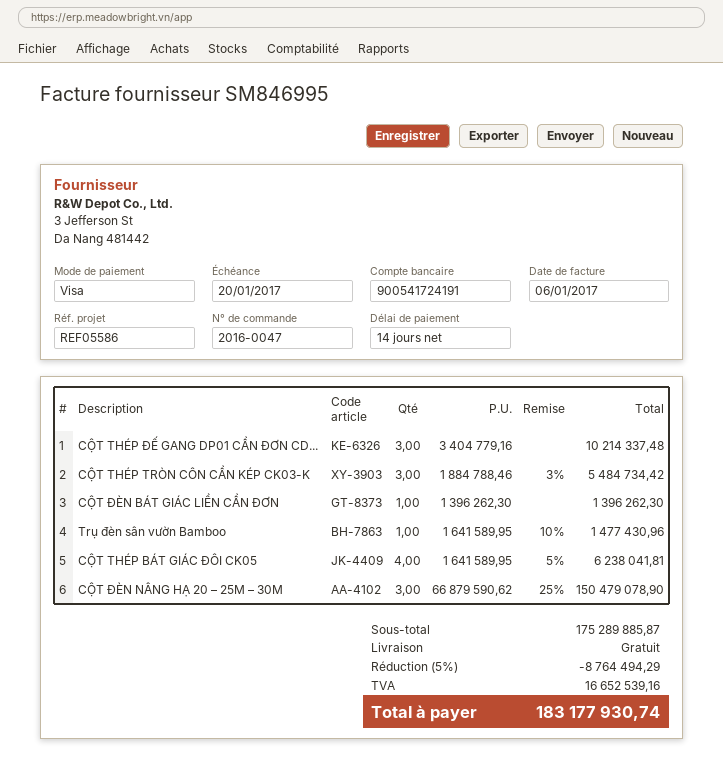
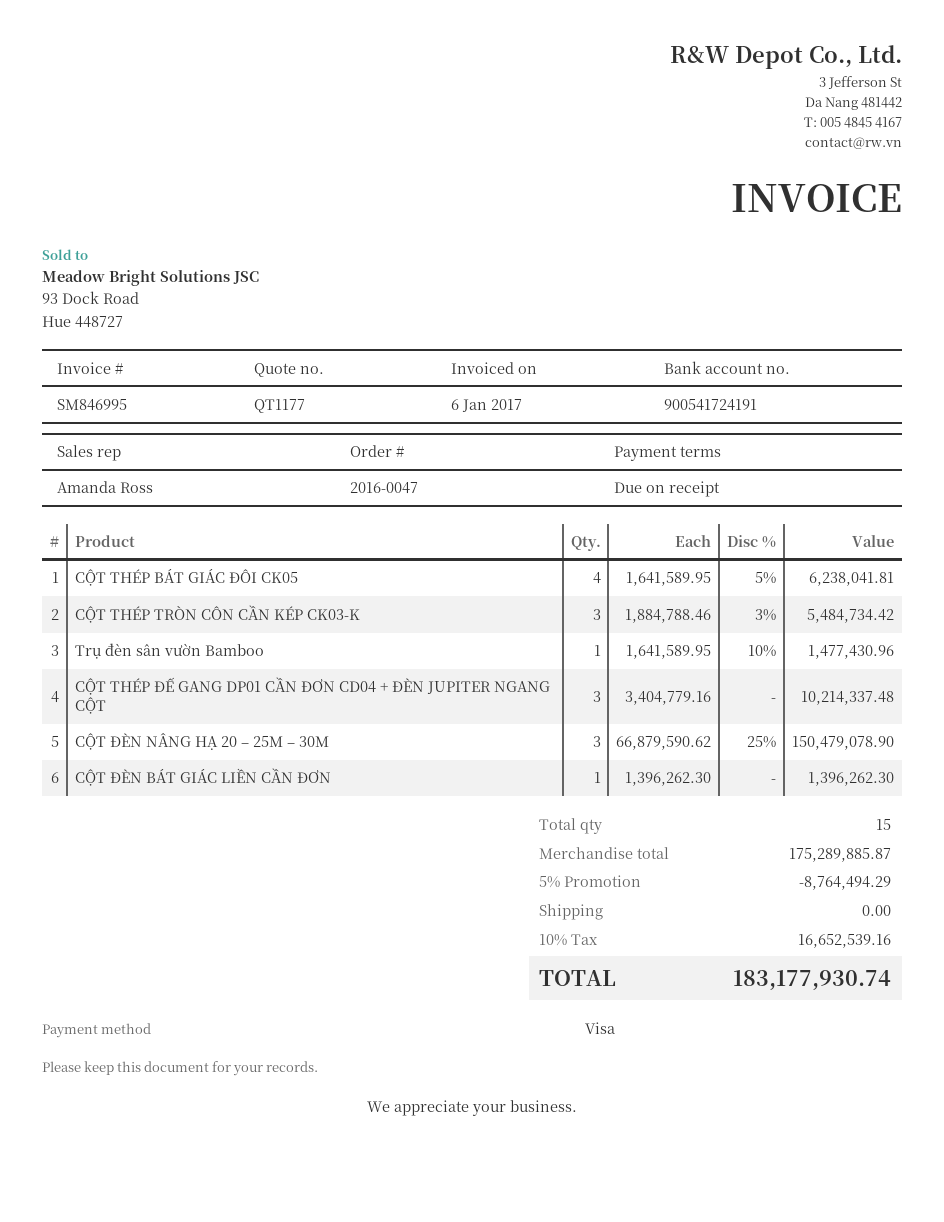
payment terms: 14 days -> on receipt

